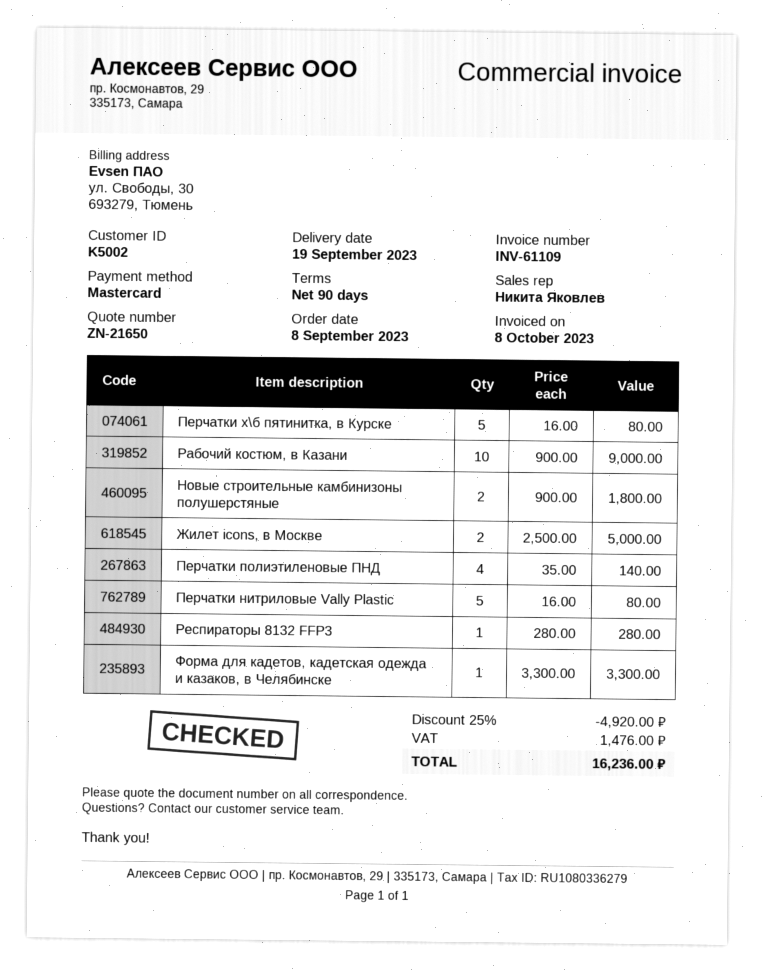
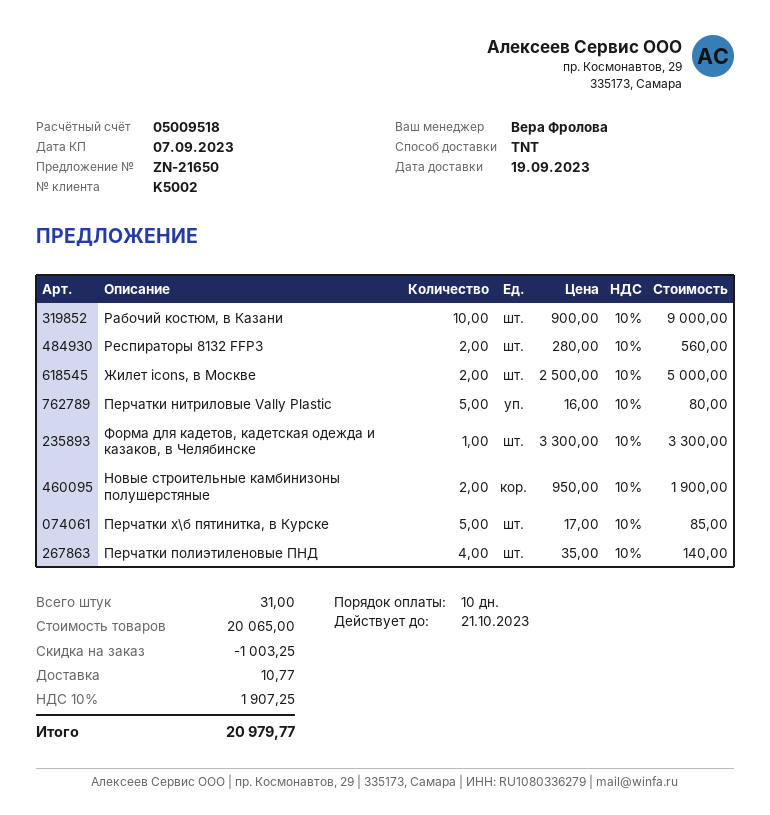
payment terms: 90 days -> 10 days
sales rep: Никита Яковлев -> Вера Фролова
Перчатки х\б пятинитка, в Курске: 5 x 16.00 = 80.00 -> 5 x 17.00 = 85.00
Новые строительные камбинизоны полушерстяные: 2 x 900.00 = 1800.00 -> 2 x 950.00 = 1900.00
Респираторы 8132 FFP3: 1 x 280.00 = 280.00 -> 2 x 280.00 = 560.00
discount: 4920.00 -> 1003.25
shipping: none -> 10.77
tax: 1476.00 -> 1907.25
total: 16236.00 -> 20979.77

